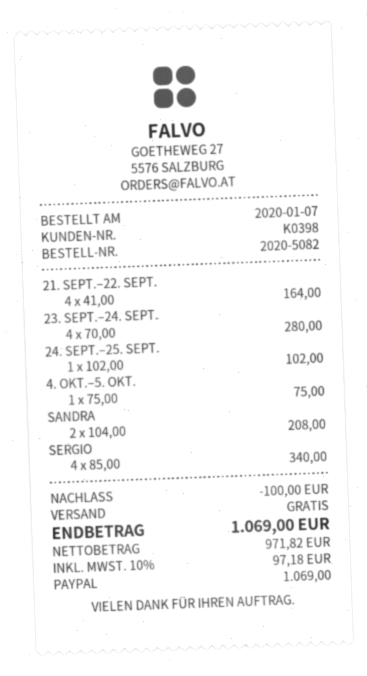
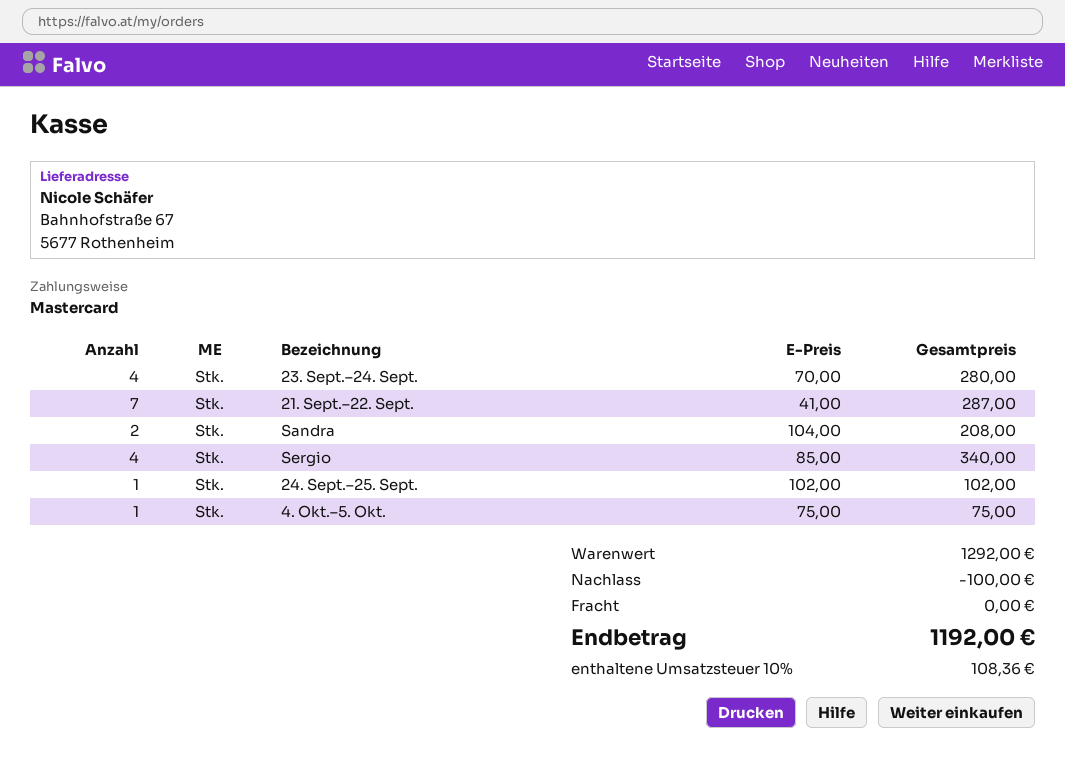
payment method: PayPal -> Mastercard
21. SEPT.–22. SEPT.: 4 x 41.00 = 164.00 -> 7 x 41.00 = 287.00
tax: 10% = 97.18 -> 10% = 108.36
total: 1069.00 -> 1192.00

